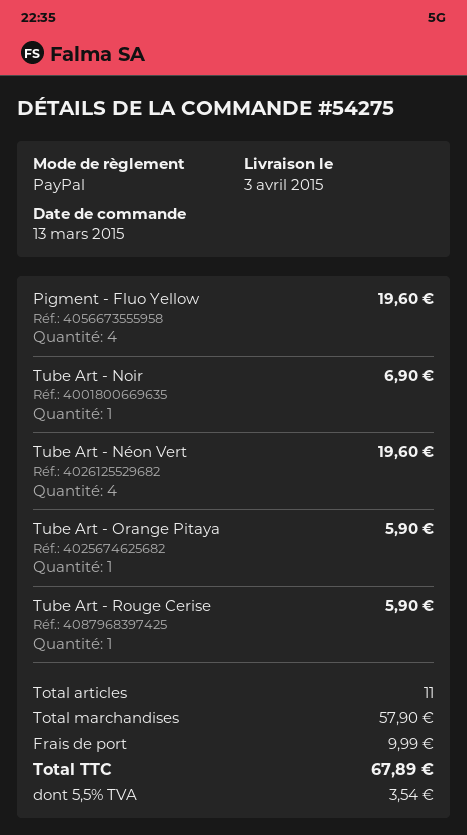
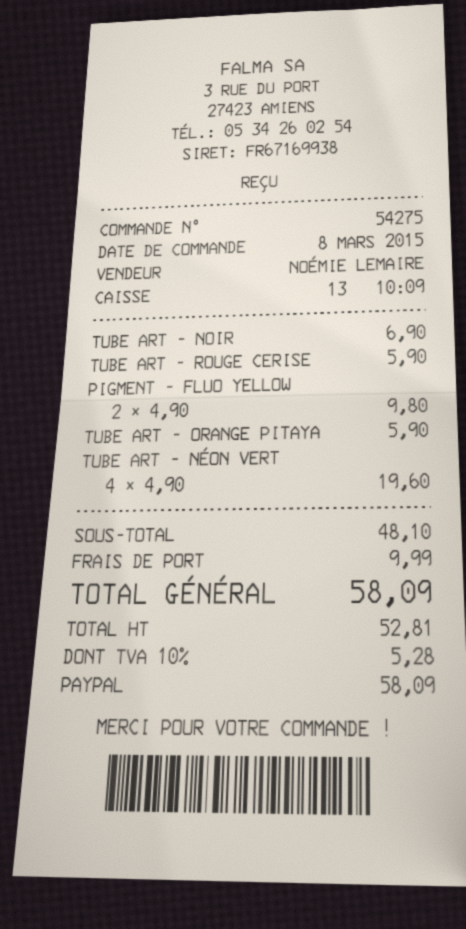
order date: 2015-03-13 -> 2015-03-08
Pigment - Fluo Yellow: 4 for 19.60 -> 2 for 9.80
subtotal: 57.90 -> 48.10
tax: 5.5% = 3.54 -> 10% = 5.28
total: 67.89 -> 58.09

